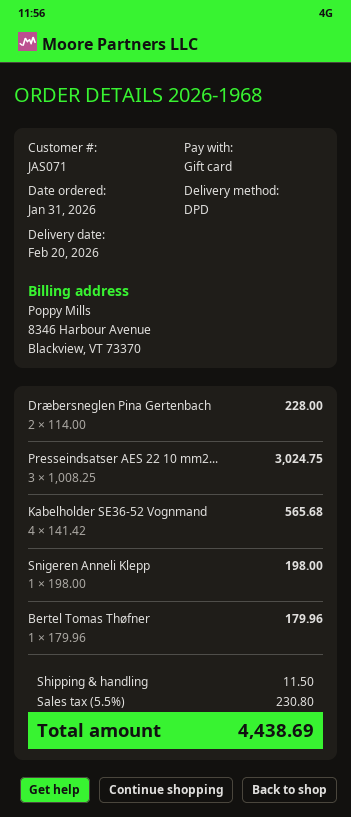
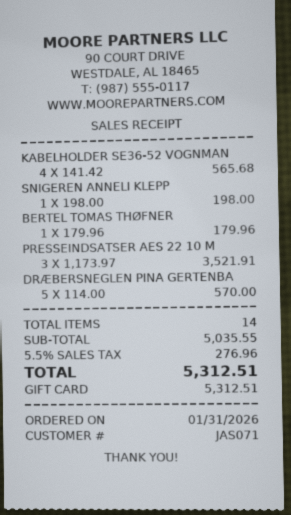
Dræbersneglen Pina Gertenbach: 2 x 114.00 = 228.00 -> 5 x 114.00 = 570.00
Presseindsatser AES 22 10 mm2...: 3 x 1008.25 = 3024.75 -> 3 x 1173.97 = 3521.91
shipping: 11.50 -> none
tax: 5.5% = 230.80 -> 5.5% = 276.96
total: 4438.69 -> 5312.51

